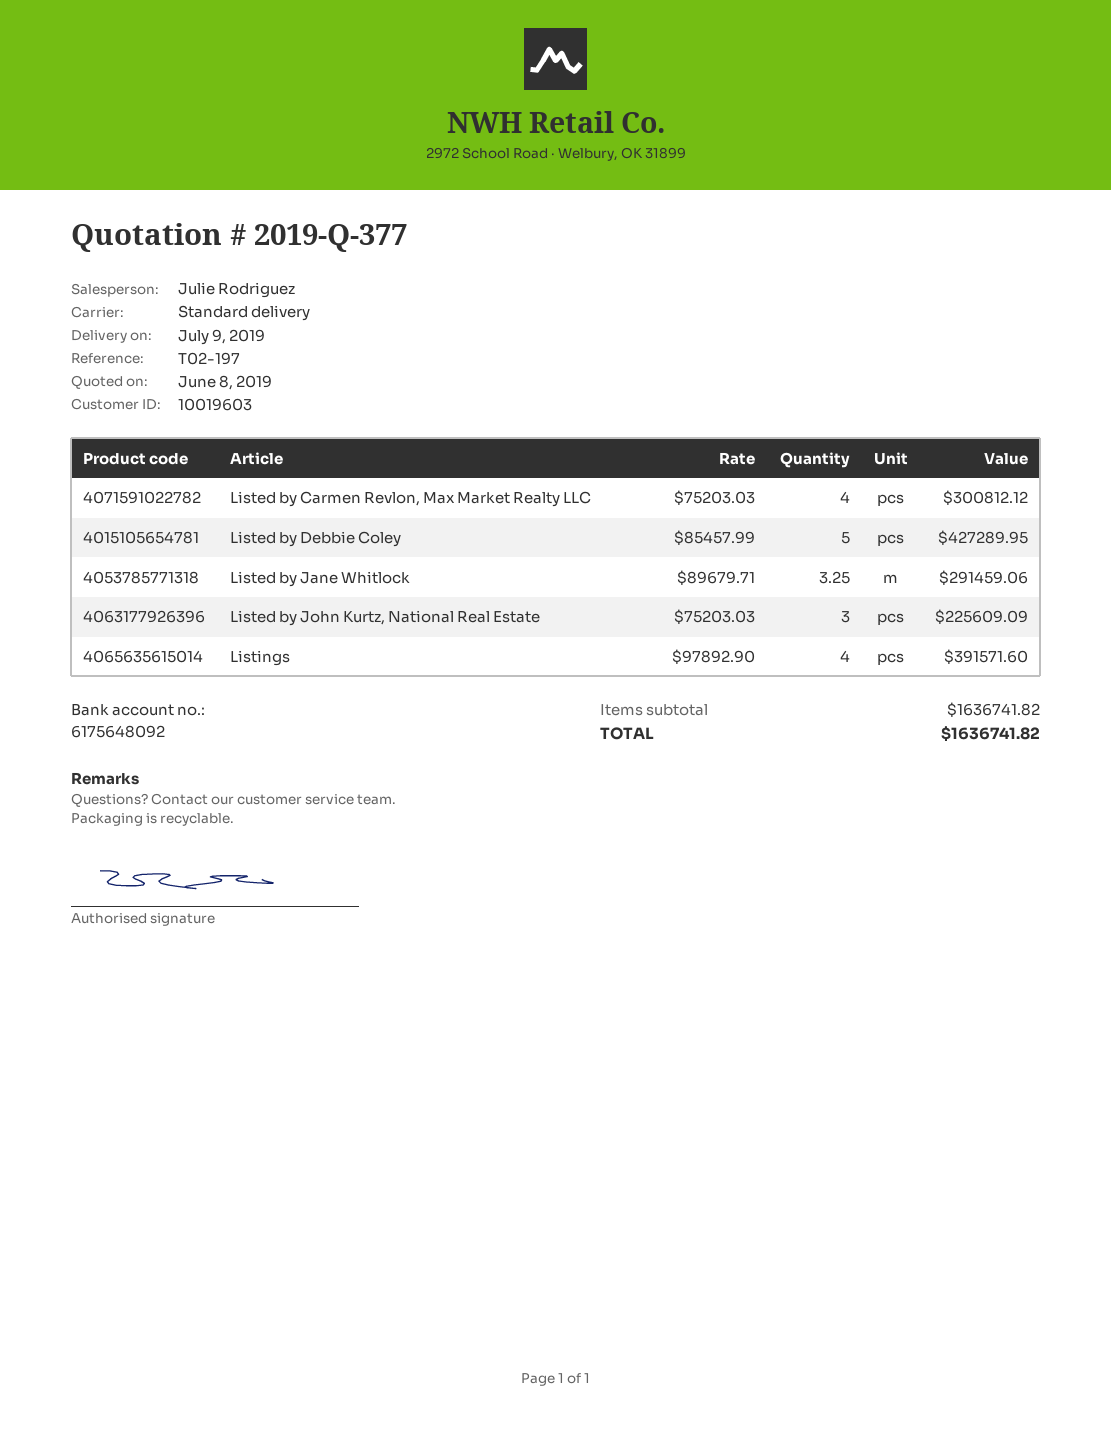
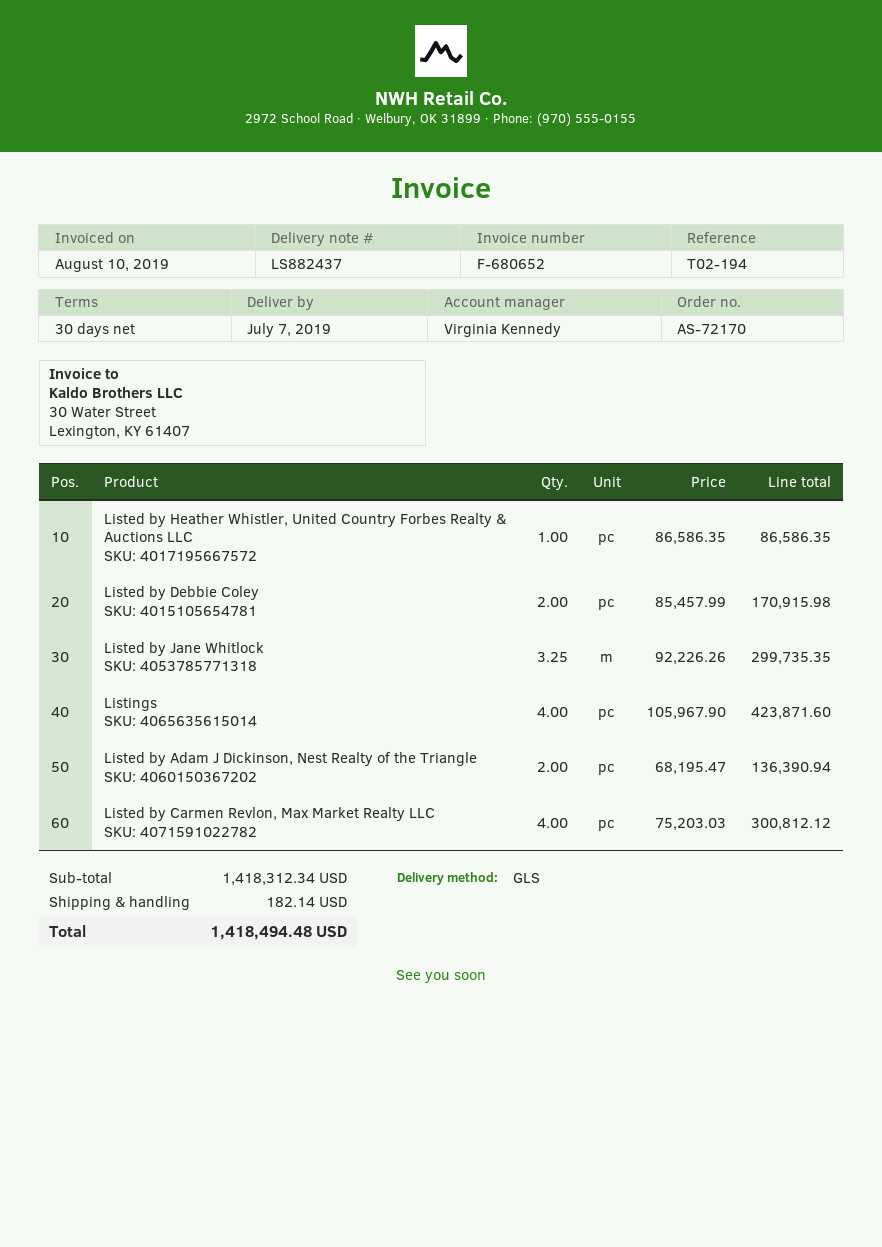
delivery date: 2019-07-09 -> 2019-07-07
reference: T02-197 -> T02-194
sales rep: Julie Rodriguez -> Virginia Kennedy
shipping method: standard -> GLS
Listed by Debbie Coley: 5 x 85457.99 = 427289.95 -> 2 x 85457.99 = 170915.98
Listed by Jane Whitlock: 3.25 x 89679.71 = 291459.06 -> 3.25 x 92226.26 = 299735.35
Listed by John Kurtz, National Real Estate: 3 x 75203.03 = 225609.09 -> none
Listings: 4 x 97892.90 = 391571.60 -> 4 x 105967.90 = 423871.60
Listed by Heather Whistler, United Country Forbes Realty & Auctions LLC: none -> 1 x 86586.35 = 86586.35
Listed by Adam J Dickinson, Nest Realty of the Triangle: none -> 2 x 68195.47 = 136390.94
subtotal: 1636741.82 -> 1418312.34
shipping: none -> 182.14
total: 1636741.82 -> 1418494.48

